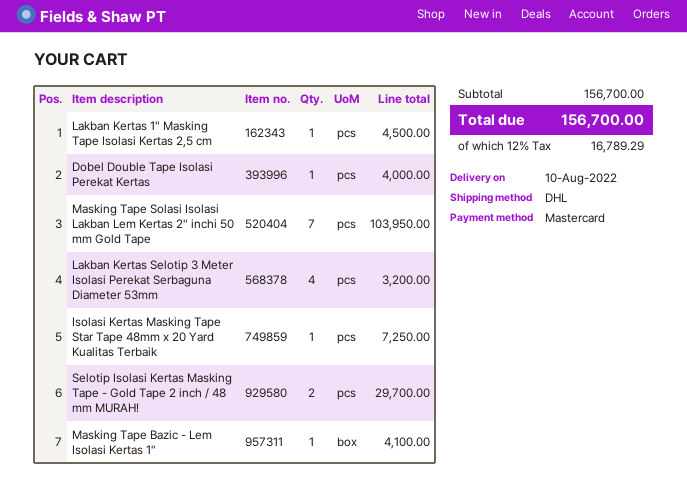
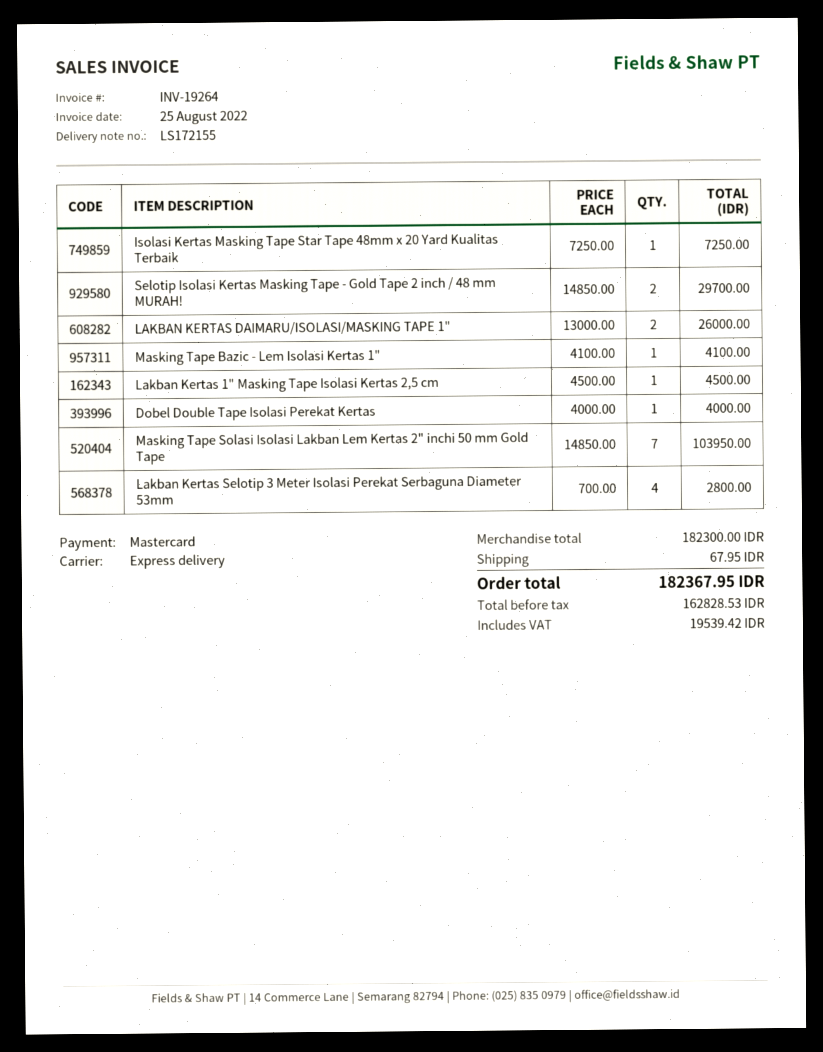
shipping method: DHL -> express
Lakban Kertas Selotip 3 Meter Isolasi Perekat Serbaguna Diameter 53mm: 4 for 3200.00 -> 4 for 2800.00
LAKBAN KERTAS DAIMARU/ISOLASI/MASKING TAPE 1": none -> 2 for 26000.00
subtotal: 156700.00 -> 182300.00
shipping: none -> 67.95
tax: 16789.29 -> 19539.42
total: 156700.00 -> 182367.95

